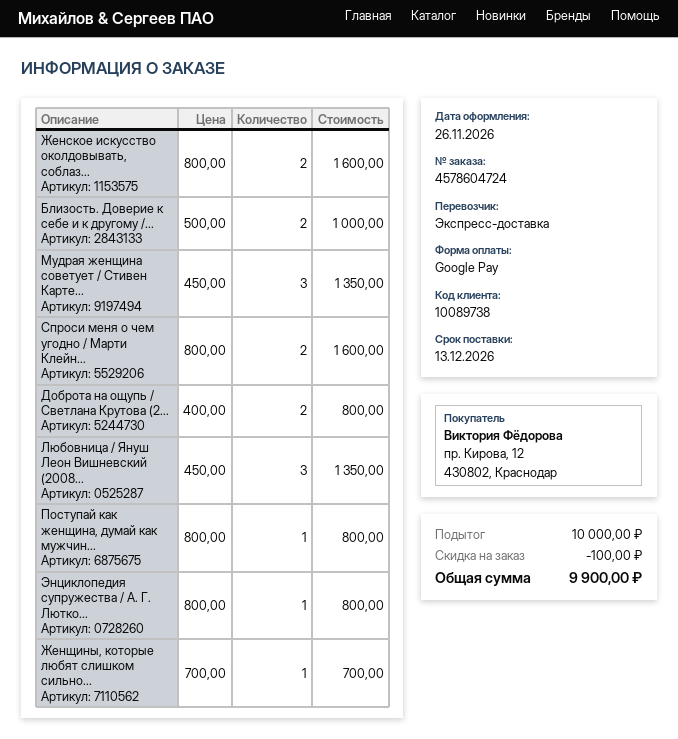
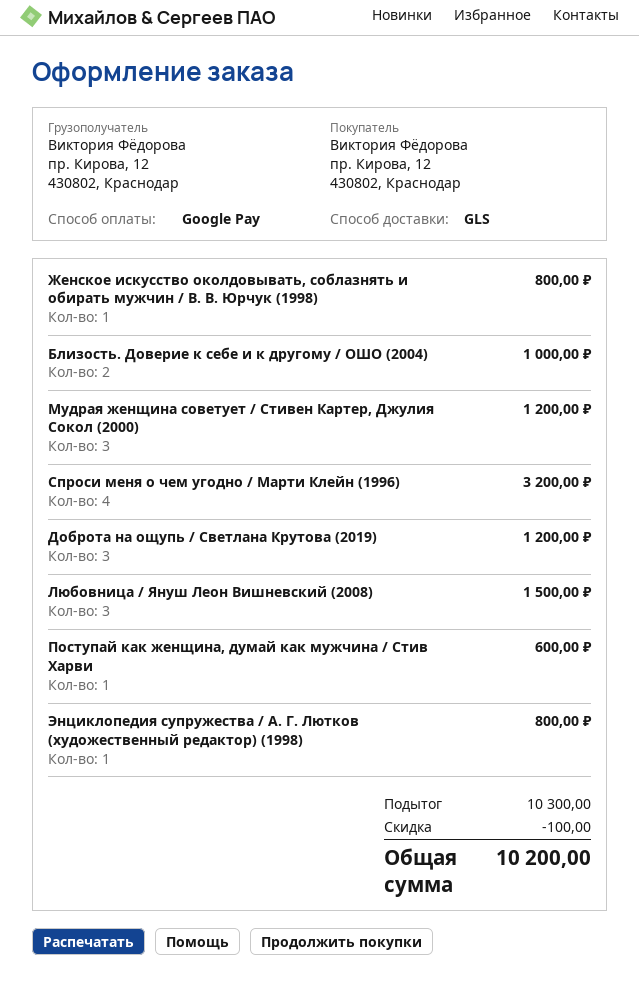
shipping method: express -> GLS
Женское искусство околдовывать, соблаз...: 2 for 1600.00 -> 1 for 800.00
Мудрая женщина советует / Стивен Карте...: 3 for 1350.00 -> 3 for 1200.00
Спроси меня о чем угодно / Марти Клейн...: 2 for 1600.00 -> 4 for 3200.00
Доброта на ощупь / Светлана Крутова (2...: 2 for 800.00 -> 3 for 1200.00
Любовница / Януш Леон Вишневский (2008...: 3 for 1350.00 -> 3 for 1500.00
Поступай как женщина, думай как мужчин...: 1 for 800.00 -> 1 for 600.00
Женщины, которые любят слишком сильно...: 1 for 700.00 -> none
subtotal: 10000.00 -> 10300.00
total: 9900.00 -> 10200.00

